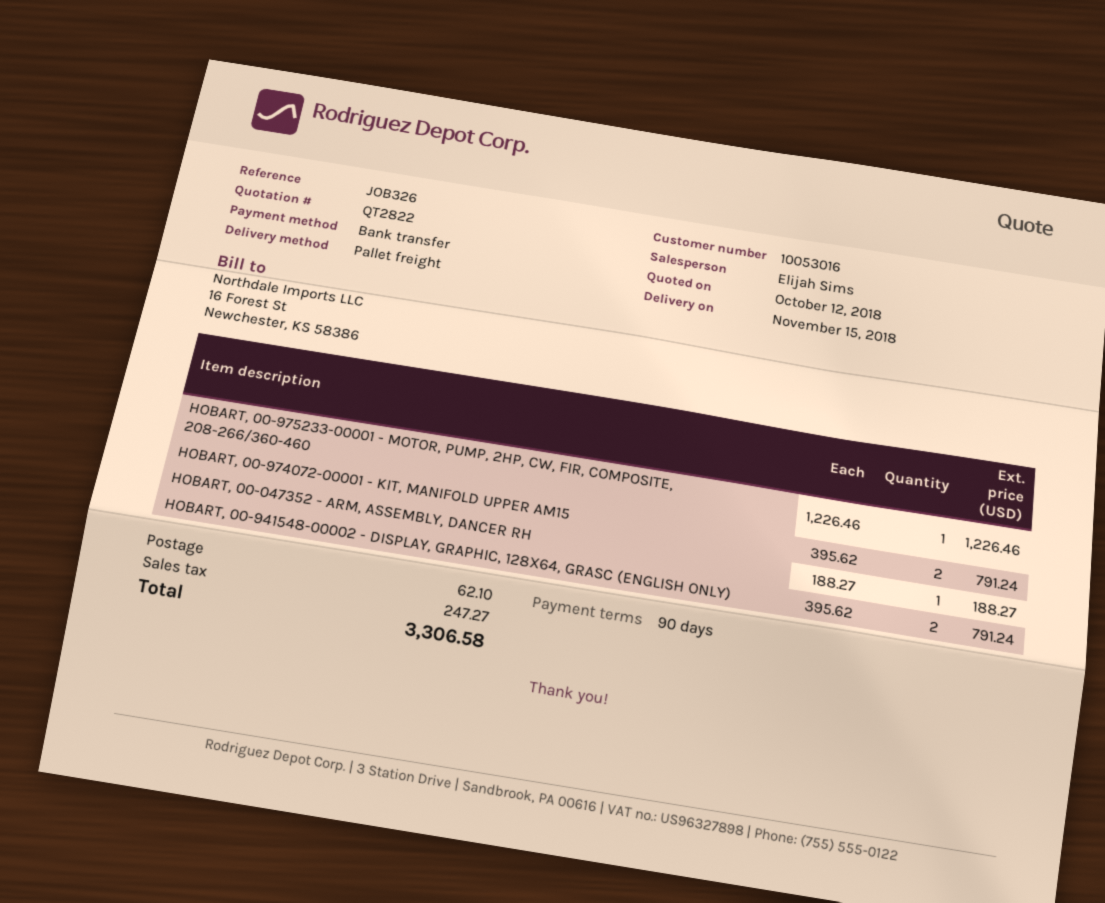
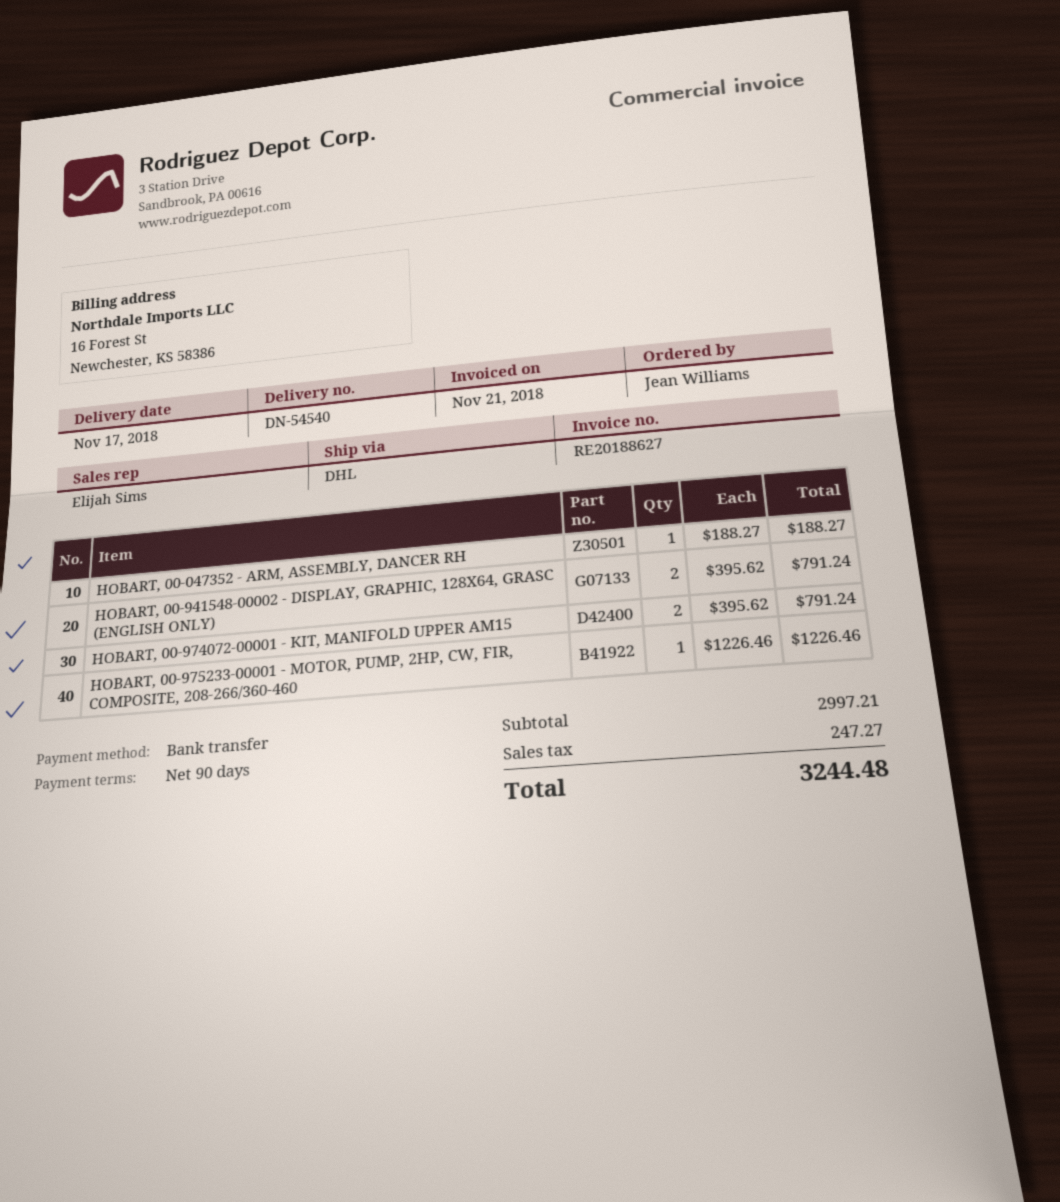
delivery date: 2018-11-15 -> 2018-11-17
shipping method: pallet freight -> DHL
shipping: 62.10 -> none
total: 3306.58 -> 3244.48

